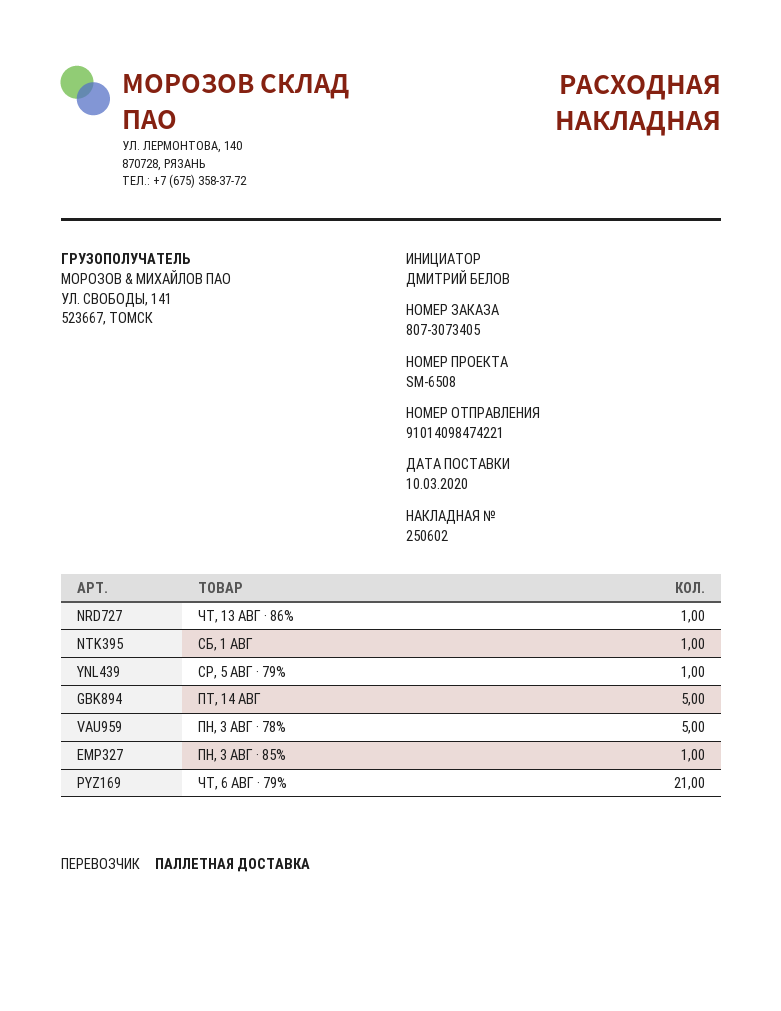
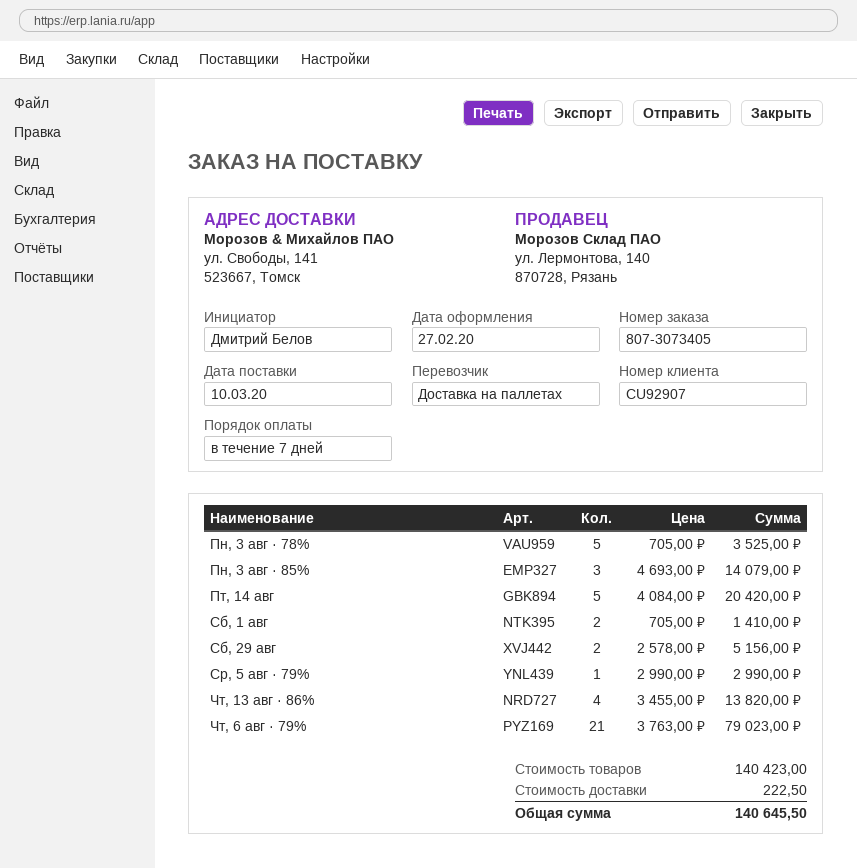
ЧТ, 13 АВГ · 86%: 1 -> 4
СБ, 1 АВГ: 1 -> 2
ПН, 3 АВГ · 85%: 1 -> 3
Сб, 29 авг: none -> 2

